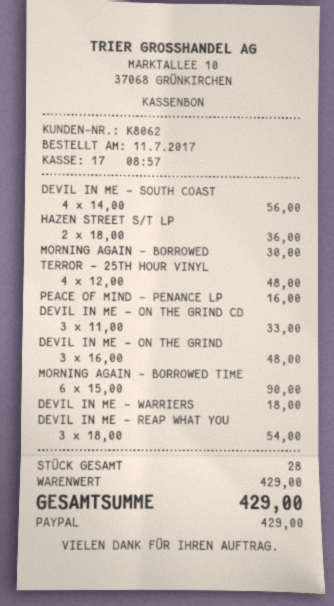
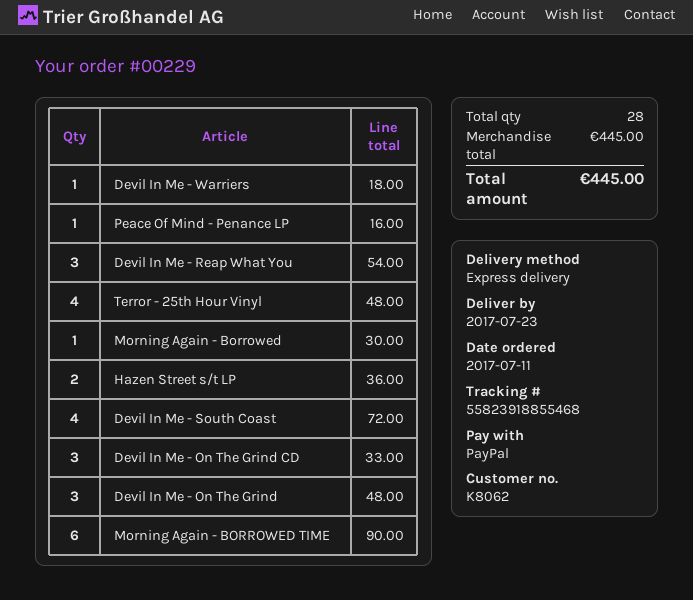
DEVIL IN ME - SOUTH COAST: 4 for 56.00 -> 4 for 72.00
subtotal: 429.00 -> 445.00
total: 429.00 -> 445.00

